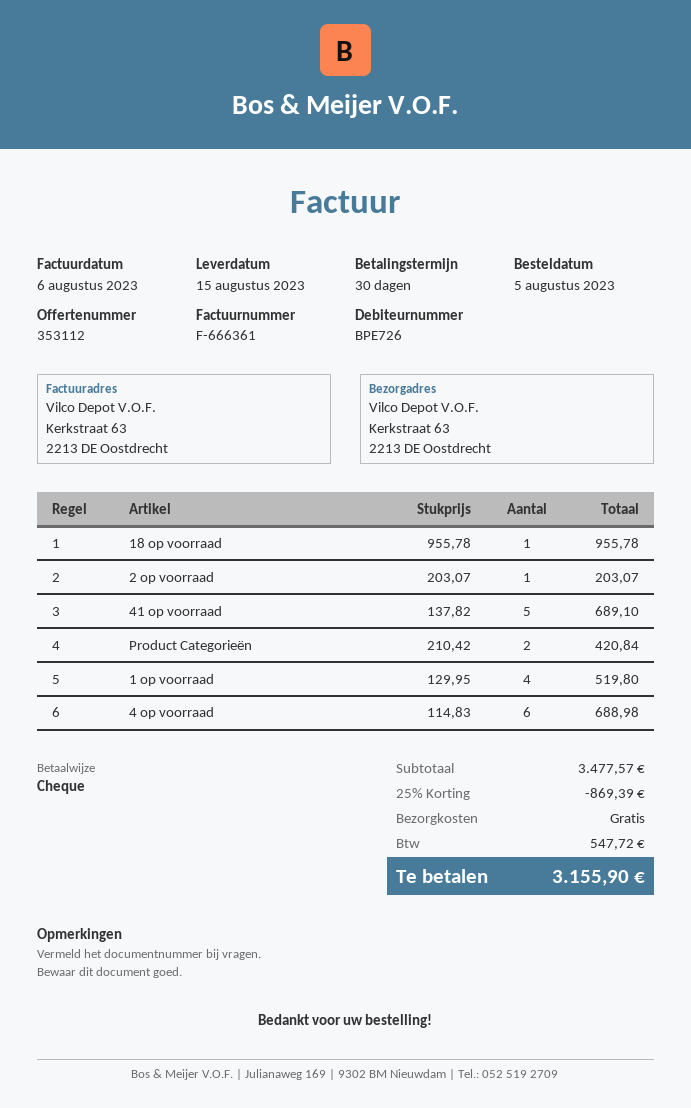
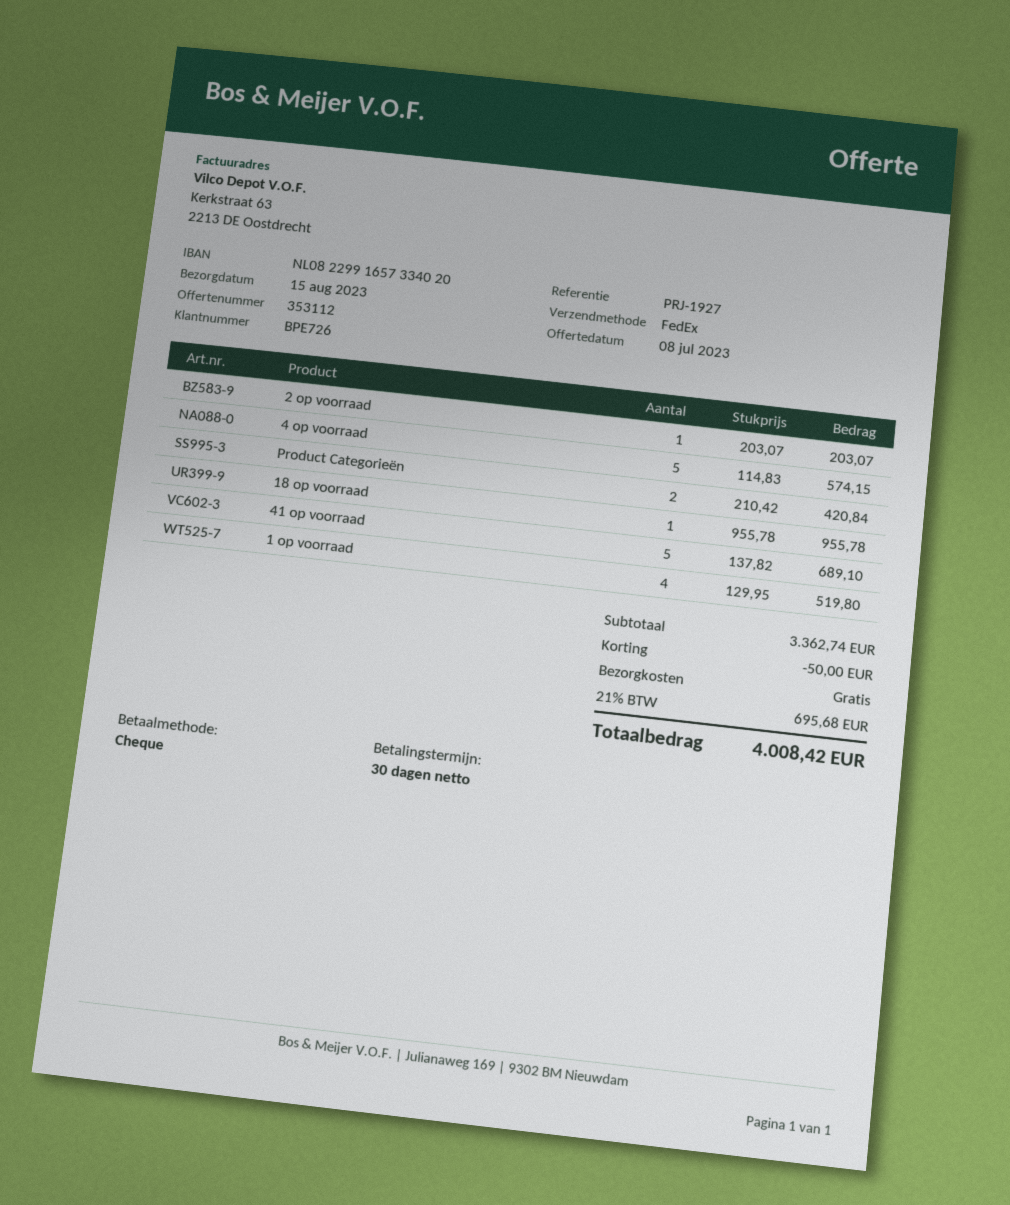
4 op voorraad: 6 x 114.83 = 688.98 -> 5 x 114.83 = 574.15
subtotal: 3477.57 -> 3362.74
discount: 869.39 -> 50.00
tax: 547.72 -> 695.68
total: 3155.90 -> 4008.42

